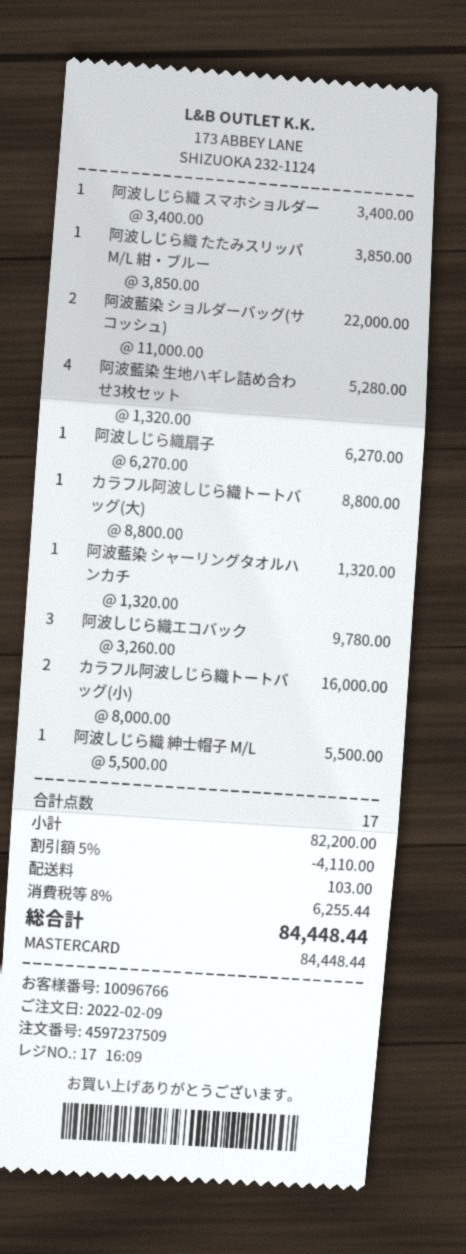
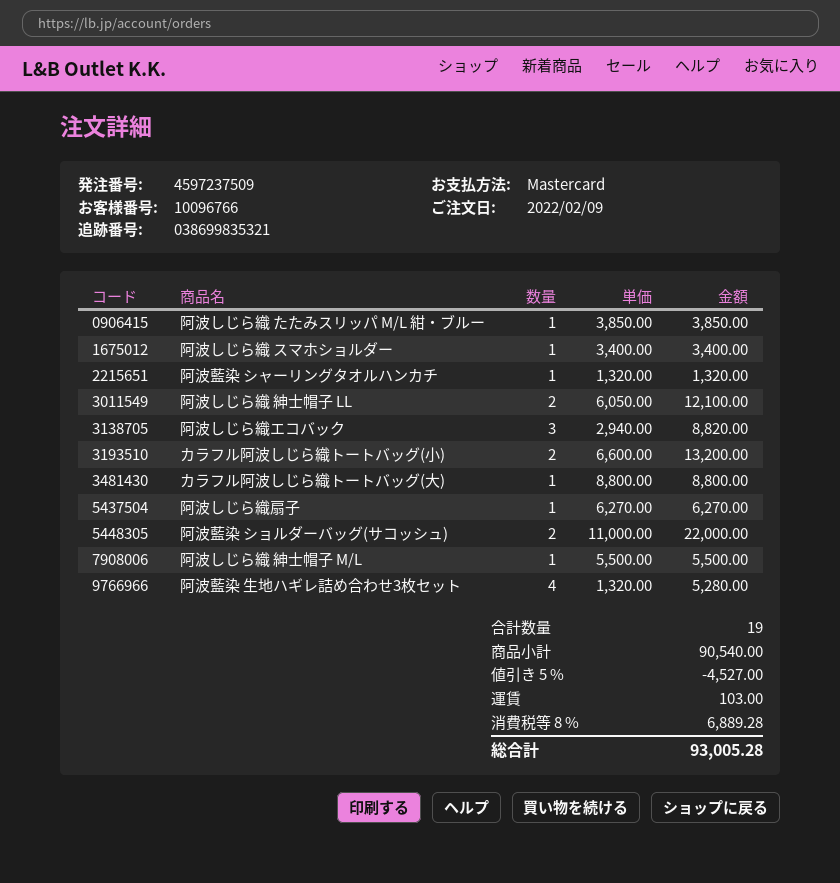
阿波しじら織エコバック: 3 x 3260.00 = 9780.00 -> 3 x 2940.00 = 8820.00
カラフル阿波しじら織トートバッグ(小): 2 x 8000.00 = 16000.00 -> 2 x 6600.00 = 13200.00
阿波しじら織 紳士帽子 LL: none -> 2 x 6050.00 = 12100.00
total quantity: 17 -> 19
subtotal: 82200.00 -> 90540.00
discount: 5% = 4110.00 -> 5% = 4527.00
tax: 8% = 6255.44 -> 8% = 6889.28
total: 84448.44 -> 93005.28

